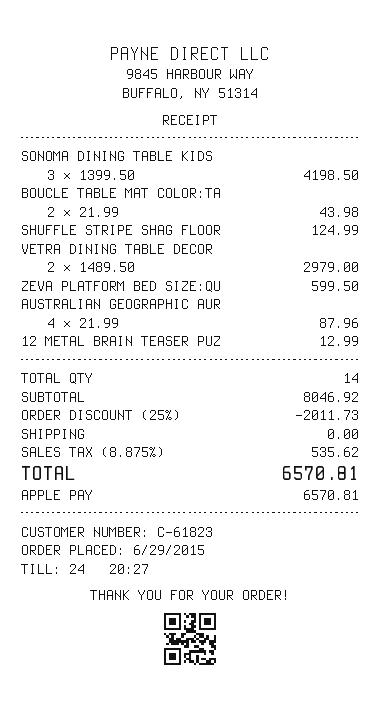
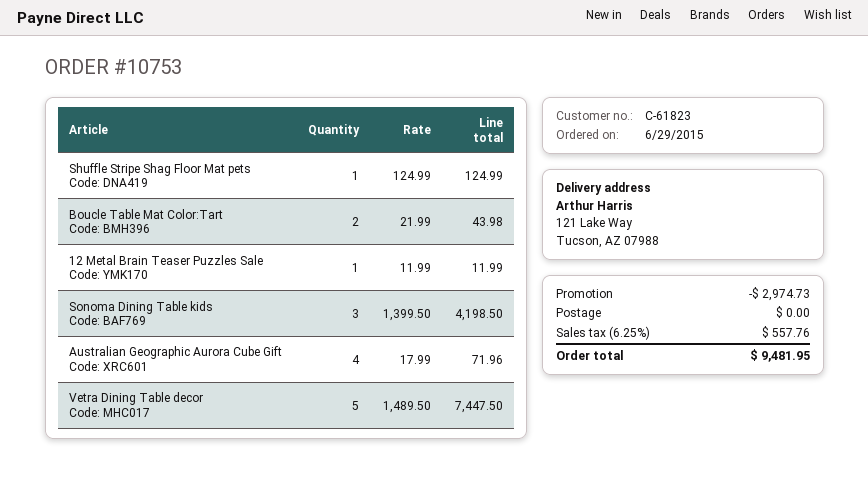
VETRA DINING TABLE DECOR: 2 x 1489.50 = 2979.00 -> 5 x 1489.50 = 7447.50
ZEVA PLATFORM BED SIZE:QU: 1 x 599.50 = 599.50 -> none
AUSTRALIAN GEOGRAPHIC AUR: 4 x 21.99 = 87.96 -> 4 x 17.99 = 71.96
12 METAL BRAIN TEASER PUZ: 1 x 12.99 = 12.99 -> 1 x 11.99 = 11.99
discount: 2011.73 -> 2974.73
tax: 8.875% = 535.62 -> 6.25% = 557.76
total: 6570.81 -> 9481.95

